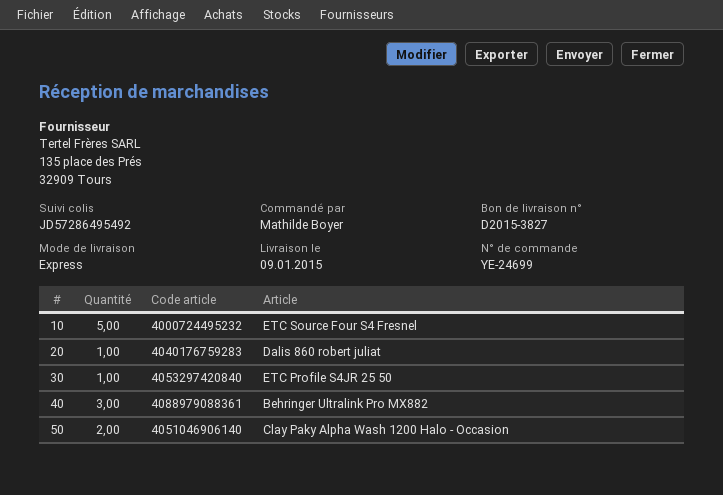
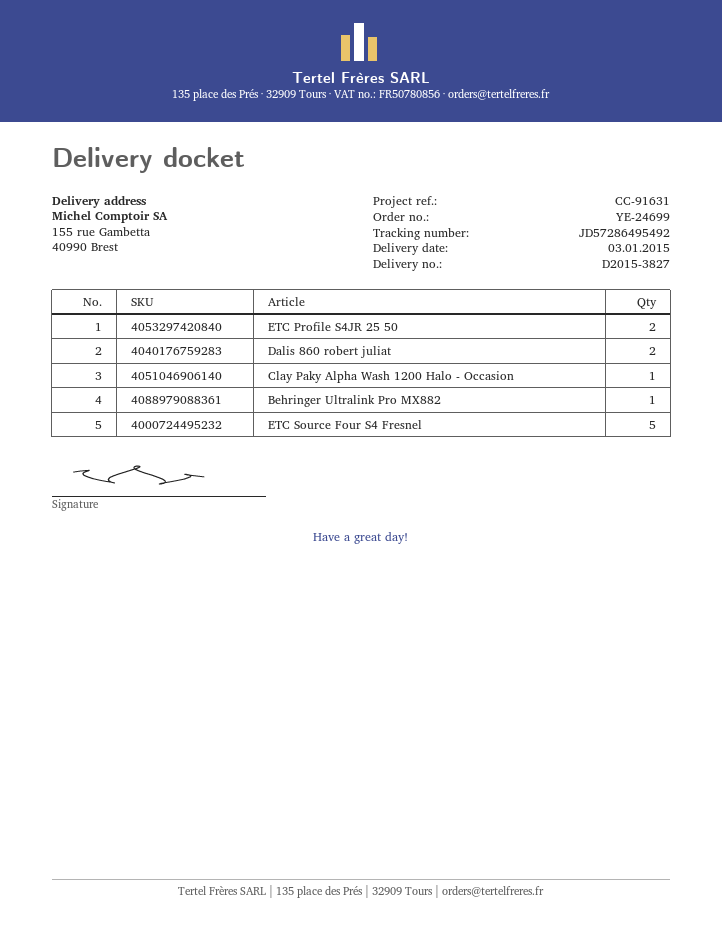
delivery date: 2015-01-09 -> 2015-01-03
Dalis 860 robert juliat: 1 -> 2
ETC Profile S4JR 25 50: 1 -> 2
Behringer Ultralink Pro MX882: 3 -> 1
Clay Paky Alpha Wash 1200 Halo - Occasion: 2 -> 1

